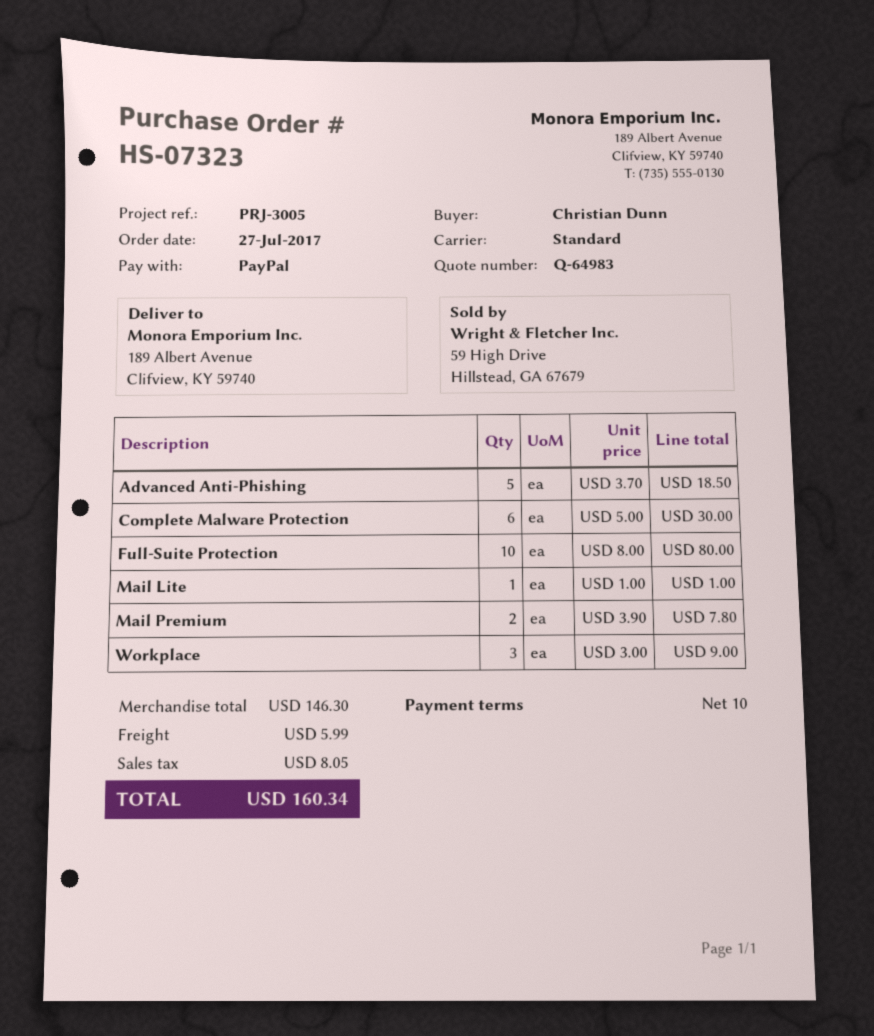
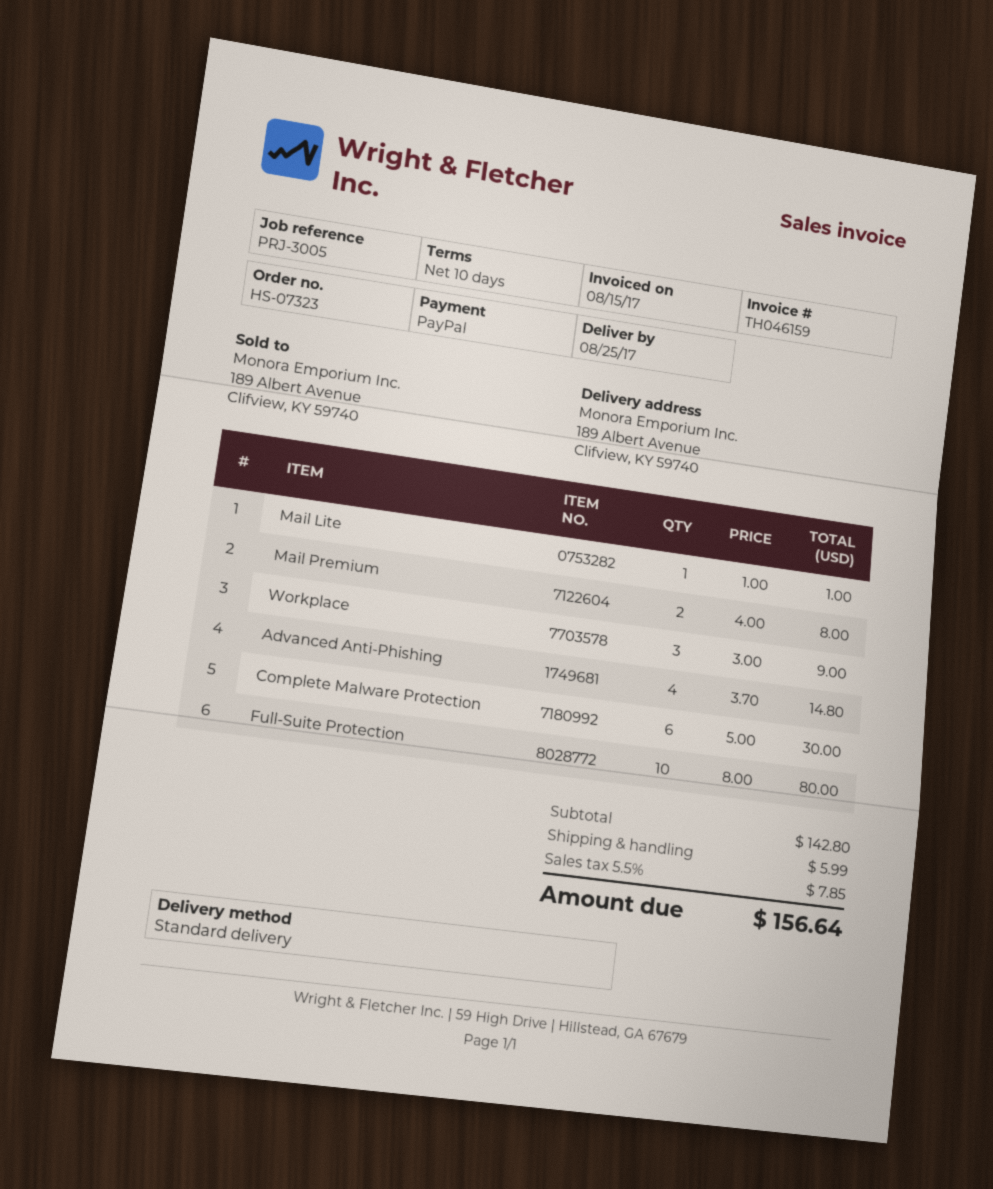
Advanced Anti-Phishing: 5 x 3.70 = 18.50 -> 4 x 3.70 = 14.80
Mail Premium: 2 x 3.90 = 7.80 -> 2 x 4.00 = 8.00
subtotal: 146.30 -> 142.80
tax: 8.05 -> 7.85
total: 160.34 -> 156.64

